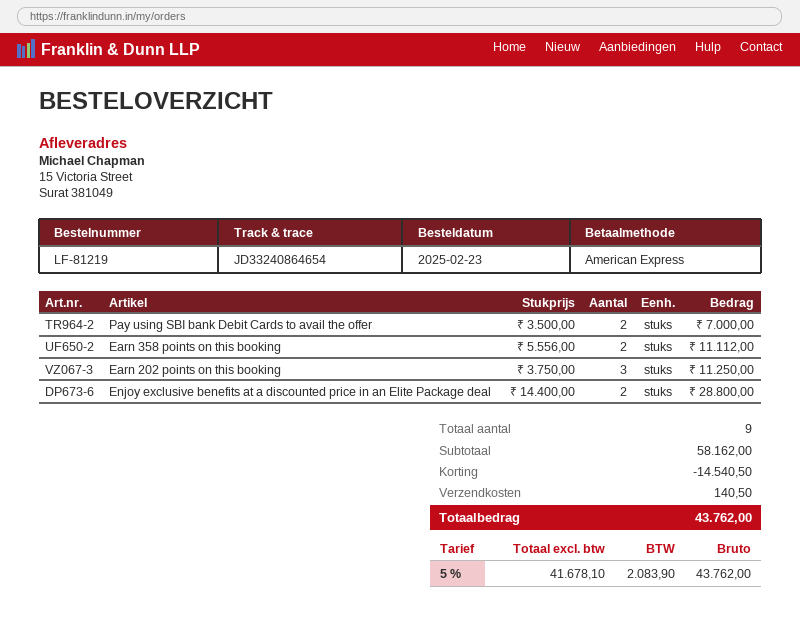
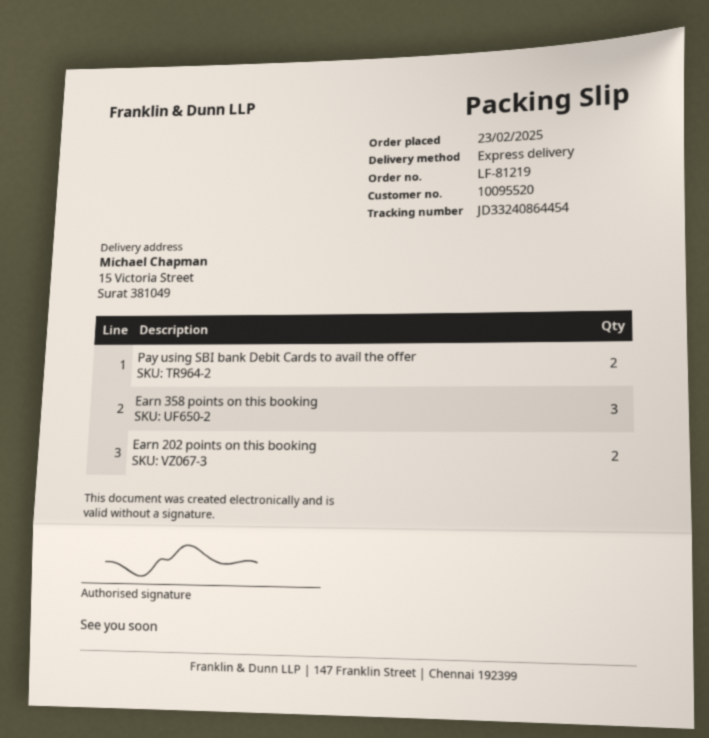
tracking number: JD33240864654 -> JD33240864454
Earn 358 points on this booking: 2 -> 3
Earn 202 points on this booking: 3 -> 2
Enjoy exclusive benefits at a discounted price in an Elite Package deal: 2 -> none

